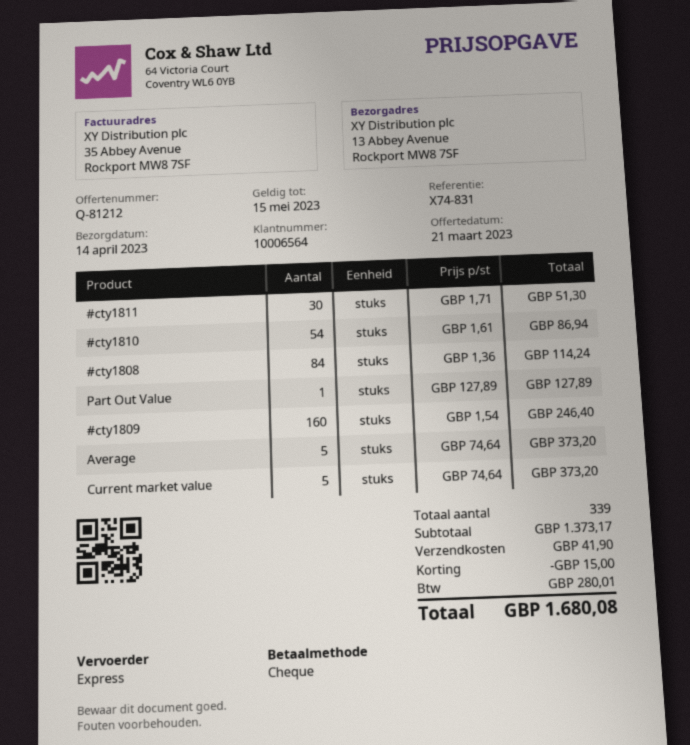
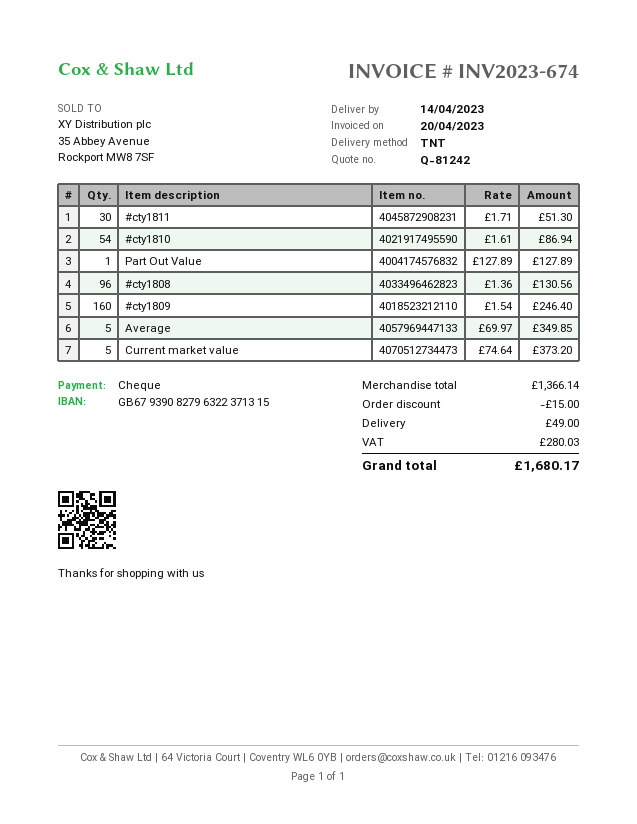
quote number: Q-81212 -> Q-81242
shipping method: express -> TNT
#cty1808: 84 x 1.36 = 114.24 -> 96 x 1.36 = 130.56
Average: 5 x 74.64 = 373.20 -> 5 x 69.97 = 349.85
subtotal: 1373.17 -> 1366.14
shipping: 41.90 -> 49.00
tax: 280.01 -> 280.03
total: 1680.08 -> 1680.17

